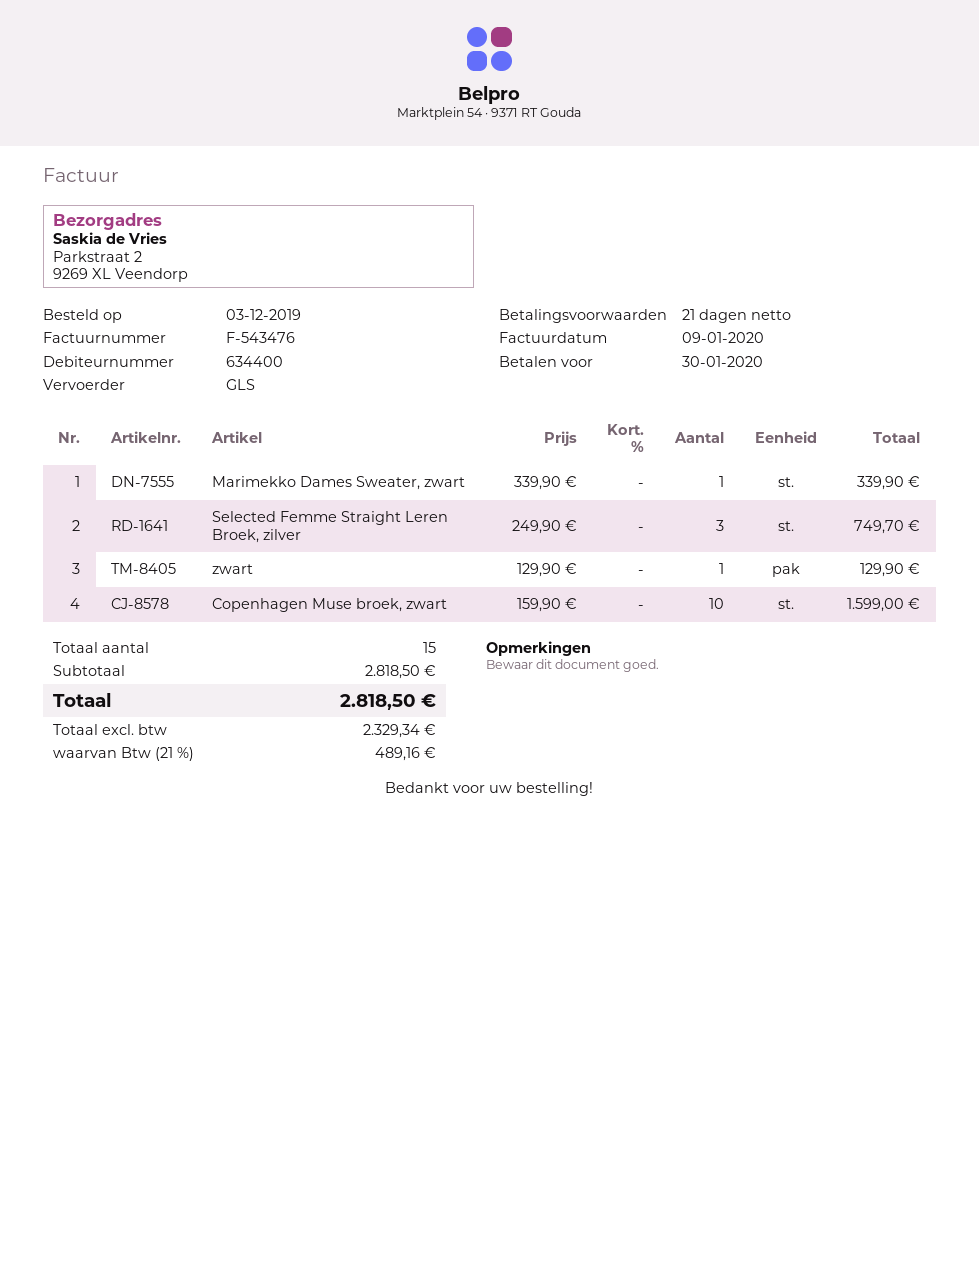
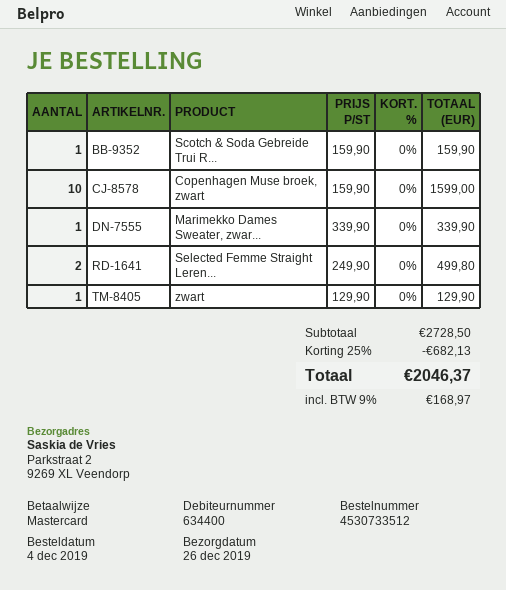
order date: 2019-12-03 -> 2019-12-04
Selected Femme Straight Leren Broek, zilver: 3 x 249.90 = 749.70 -> 2 x 249.90 = 499.80
Scotch & Soda Gebreide Trui R...: none -> 1 x 159.90 = 159.90
subtotal: 2818.50 -> 2728.50
discount: none -> 25% = 682.13
tax: 21% = 489.16 -> 9% = 168.97
total: 2818.50 -> 2046.37

